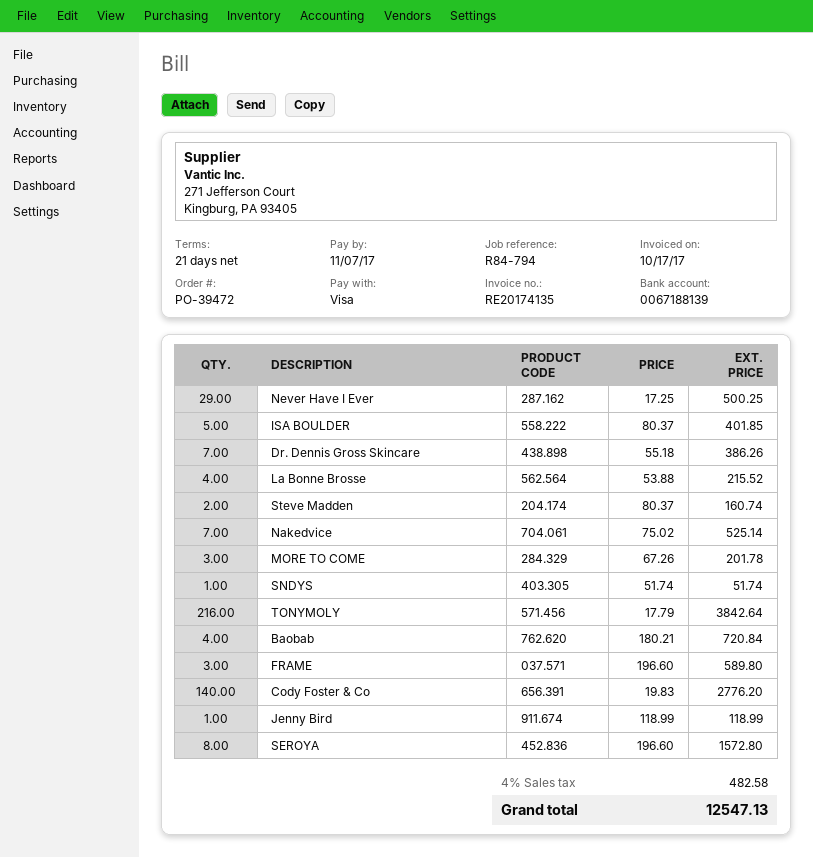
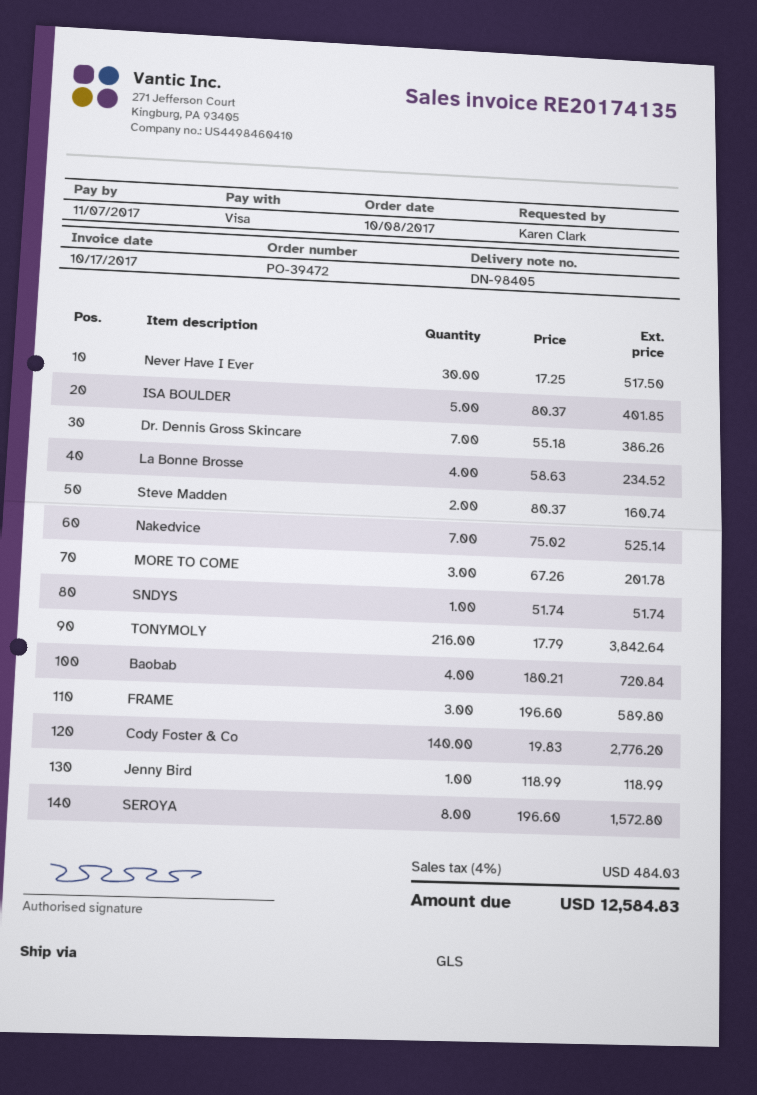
Never Have I Ever: 29 x 17.25 = 500.25 -> 30 x 17.25 = 517.50
La Bonne Brosse: 4 x 53.88 = 215.52 -> 4 x 58.63 = 234.52
tax: 4% = 482.58 -> 4% = 484.03
total: 12547.13 -> 12584.83

